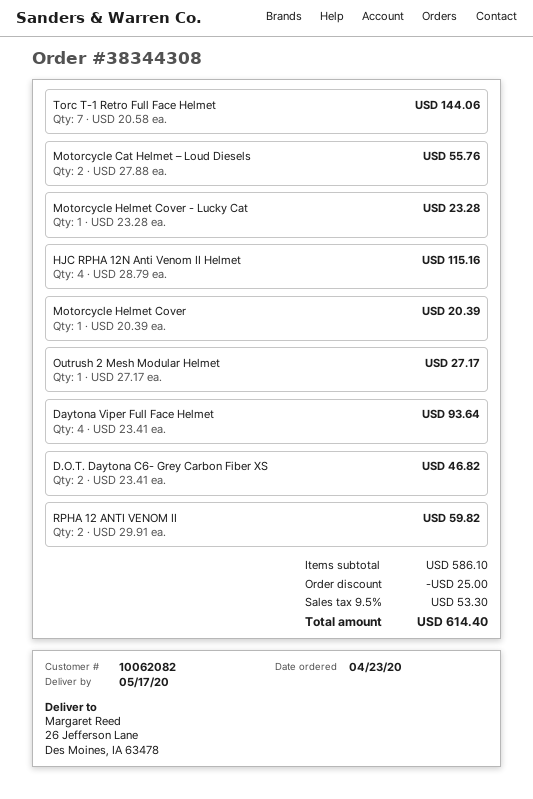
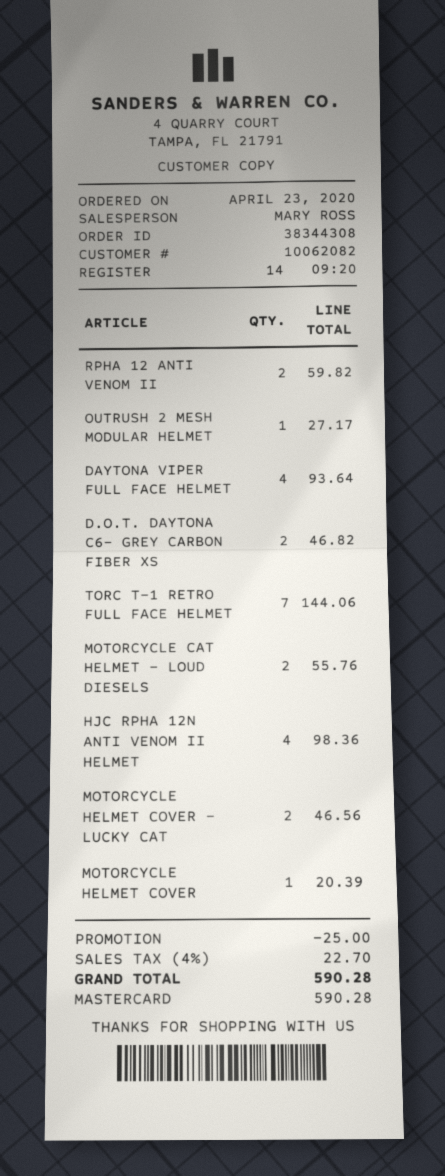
Motorcycle Helmet Cover - Lucky Cat: 1 for 23.28 -> 2 for 46.56
HJC RPHA 12N Anti Venom II Helmet: 4 for 115.16 -> 4 for 98.36
tax: 9.5% = 53.30 -> 4% = 22.70
total: 614.40 -> 590.28

